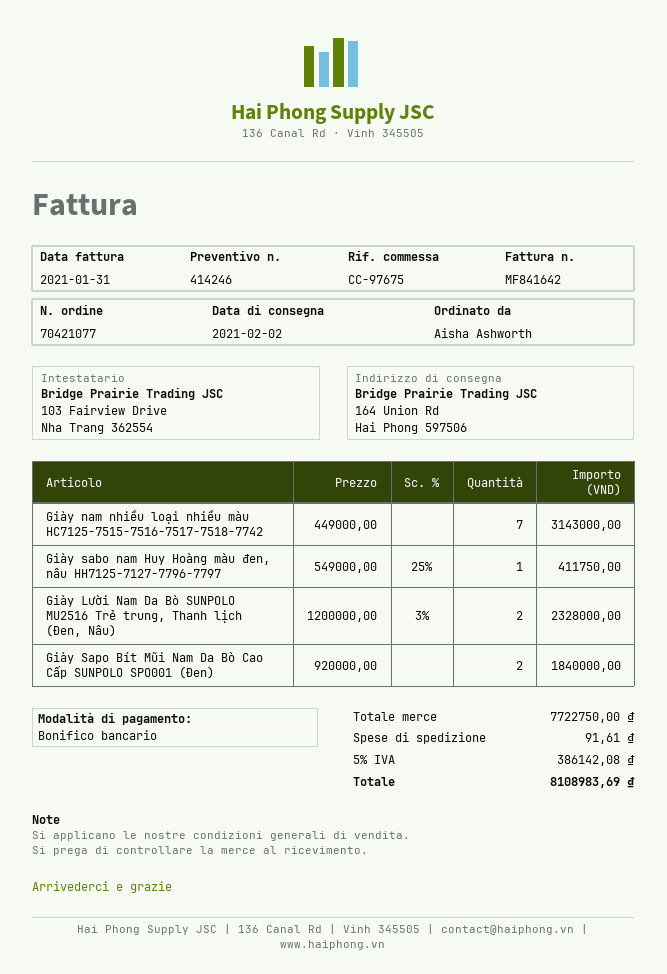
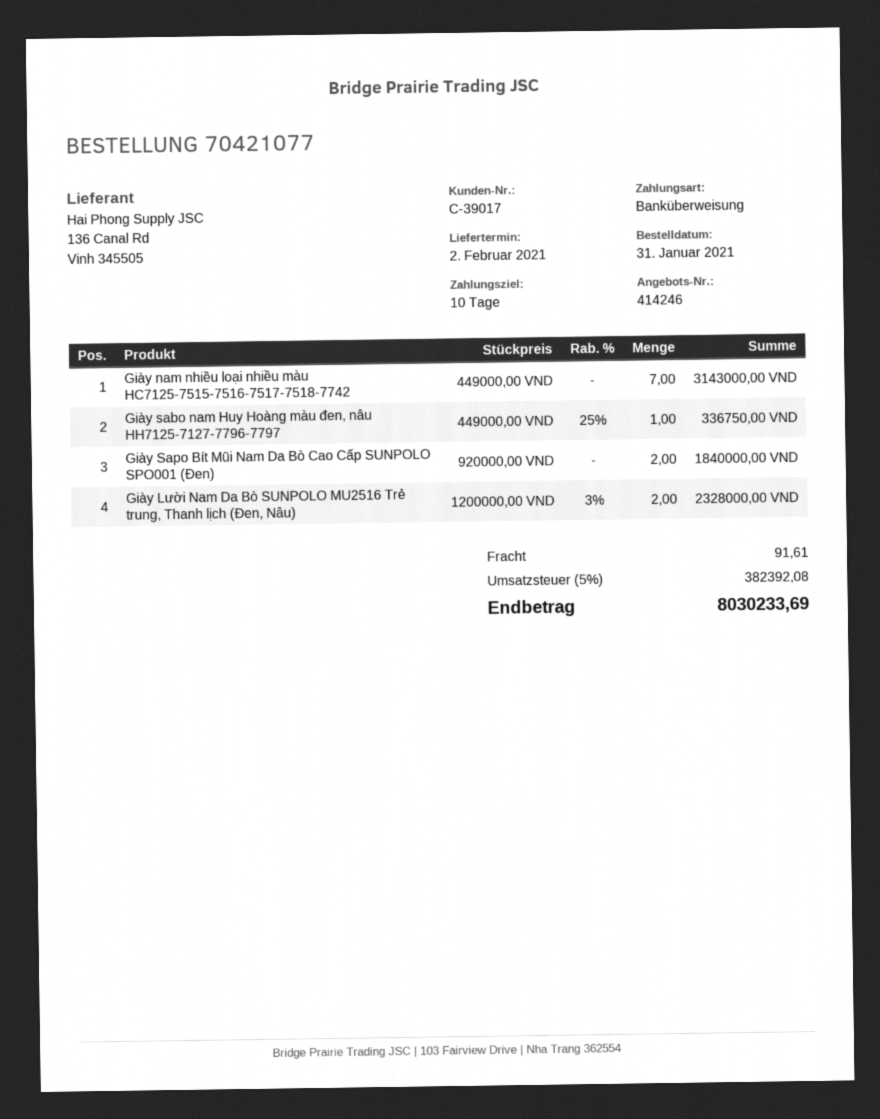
Giày sabo nam Huy Hoàng màu đen, nâu HH7125-7127-7796-7797: 1 x 549000.00 - 25% = 411750.00 -> 1 x 449000.00 - 25% = 336750.00
tax: 5% = 386142.08 -> 5% = 382392.08
total: 8108983.69 -> 8030233.69

